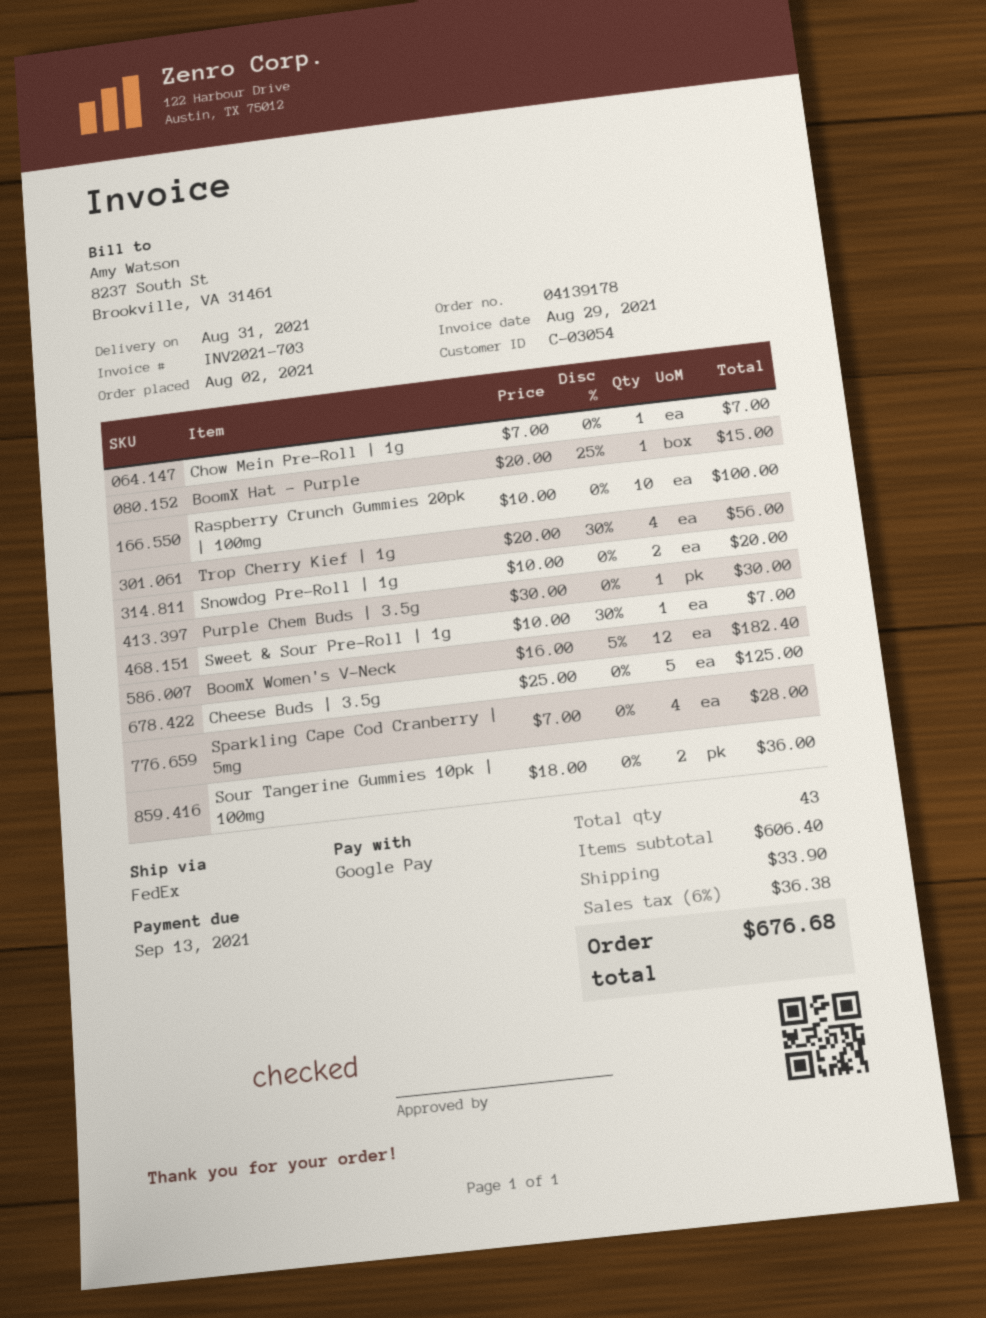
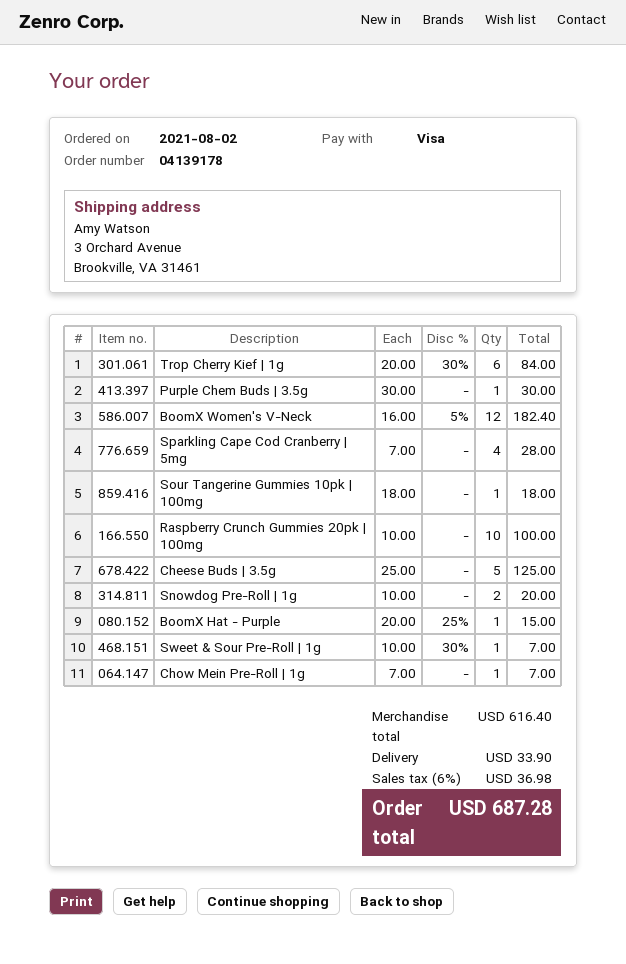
payment method: Google Pay -> Visa
Trop Cherry Kief | 1g: 4 x 20.00 - 30% = 56.00 -> 6 x 20.00 - 30% = 84.00
Sour Tangerine Gummies 10pk | 100mg: 2 x 18.00 = 36.00 -> 1 x 18.00 = 18.00
subtotal: 606.40 -> 616.40
tax: 6% = 36.38 -> 6% = 36.98
total: 676.68 -> 687.28

